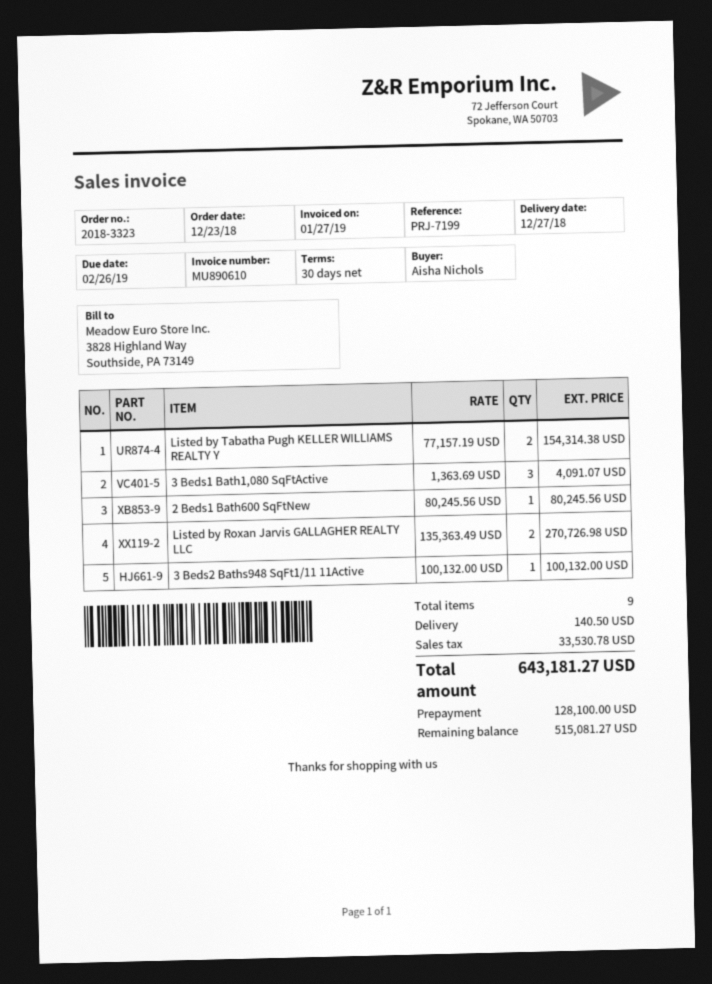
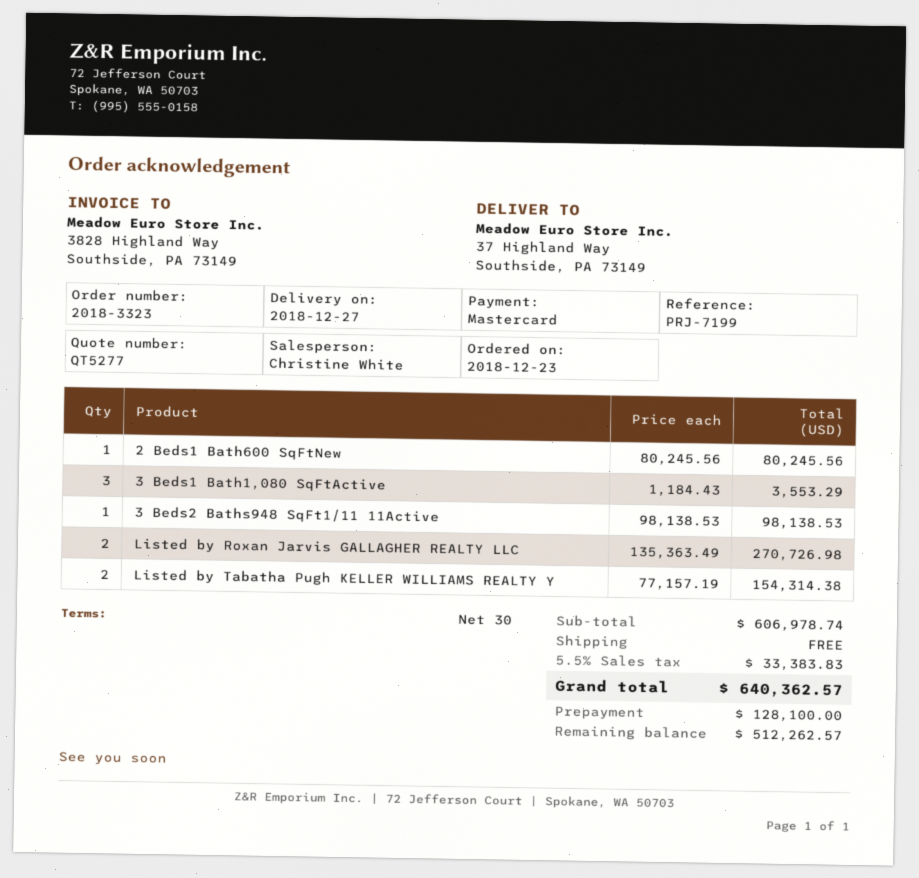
3 Beds1 Bath1,080 SqFtActive: 3 x 1363.69 = 4091.07 -> 3 x 1184.43 = 3553.29
3 Beds2 Baths948 SqFt1/11 11Active: 1 x 100132.00 = 100132.00 -> 1 x 98138.53 = 98138.53
shipping: 140.50 -> 0.00
tax: 33530.78 -> 33383.83
total: 643181.27 -> 640362.57
balance: 515081.27 -> 512262.57

